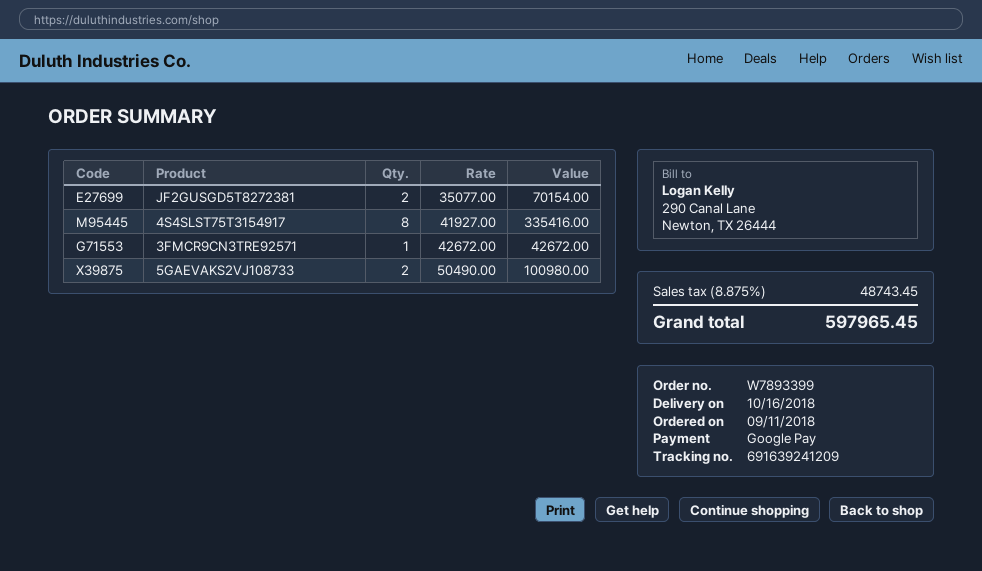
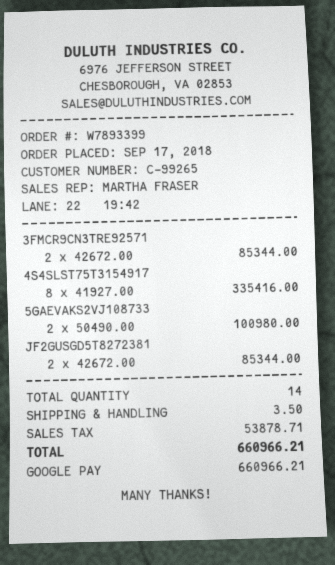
order date: 2018-09-11 -> 2018-09-17
JF2GUSGD5T8272381: 2 x 35077.00 = 70154.00 -> 2 x 42672.00 = 85344.00
3FMCR9CN3TRE92571: 1 x 42672.00 = 42672.00 -> 2 x 42672.00 = 85344.00
shipping: none -> 3.50
tax: 48743.45 -> 53878.71
total: 597965.45 -> 660966.21

